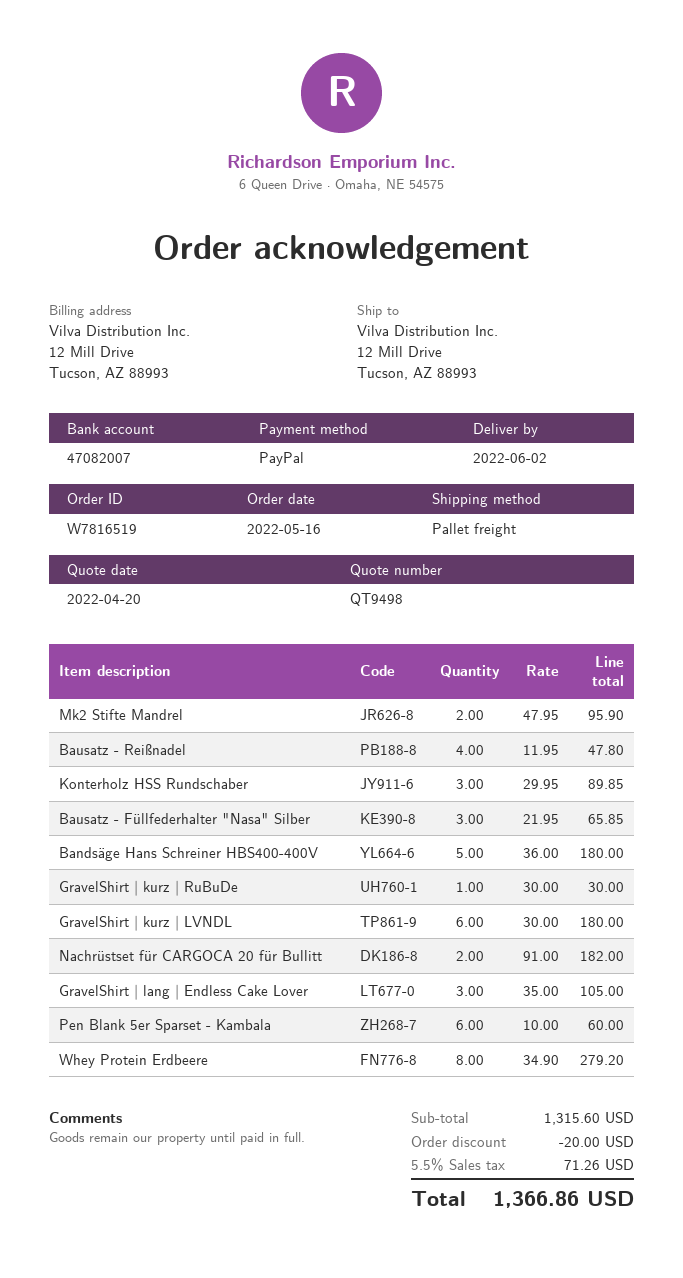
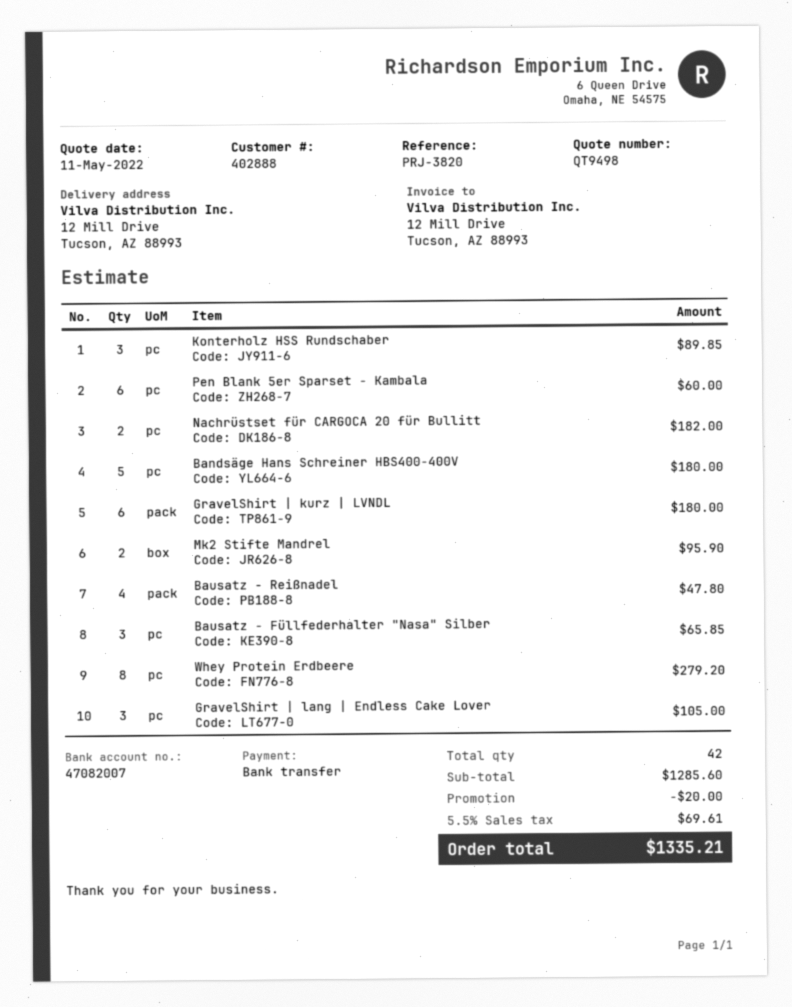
quote date: 2022-04-20 -> 2022-05-11
payment method: PayPal -> bank transfer
GravelShirt | kurz | RuBuDe: 1 for 30.00 -> none
subtotal: 1315.60 -> 1285.60
tax: 5.5% = 71.26 -> 5.5% = 69.61
total: 1366.86 -> 1335.21

